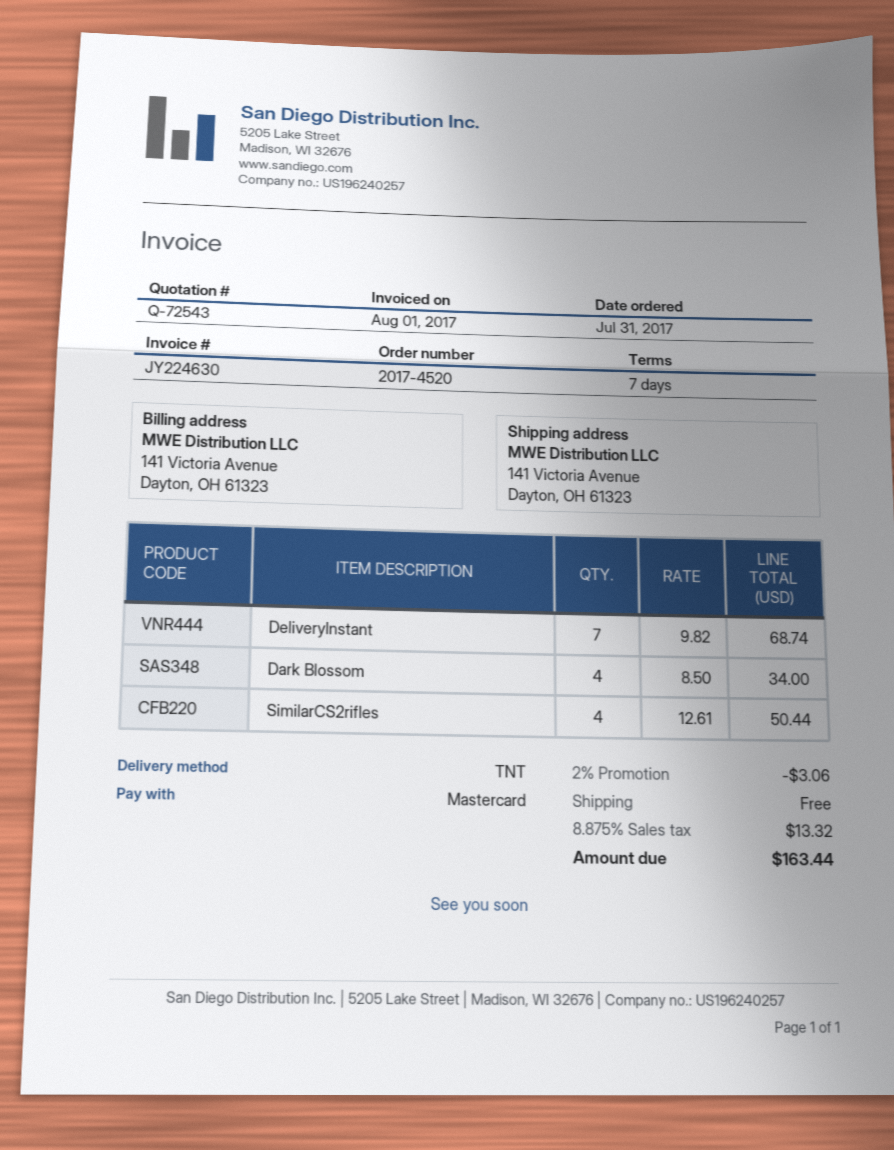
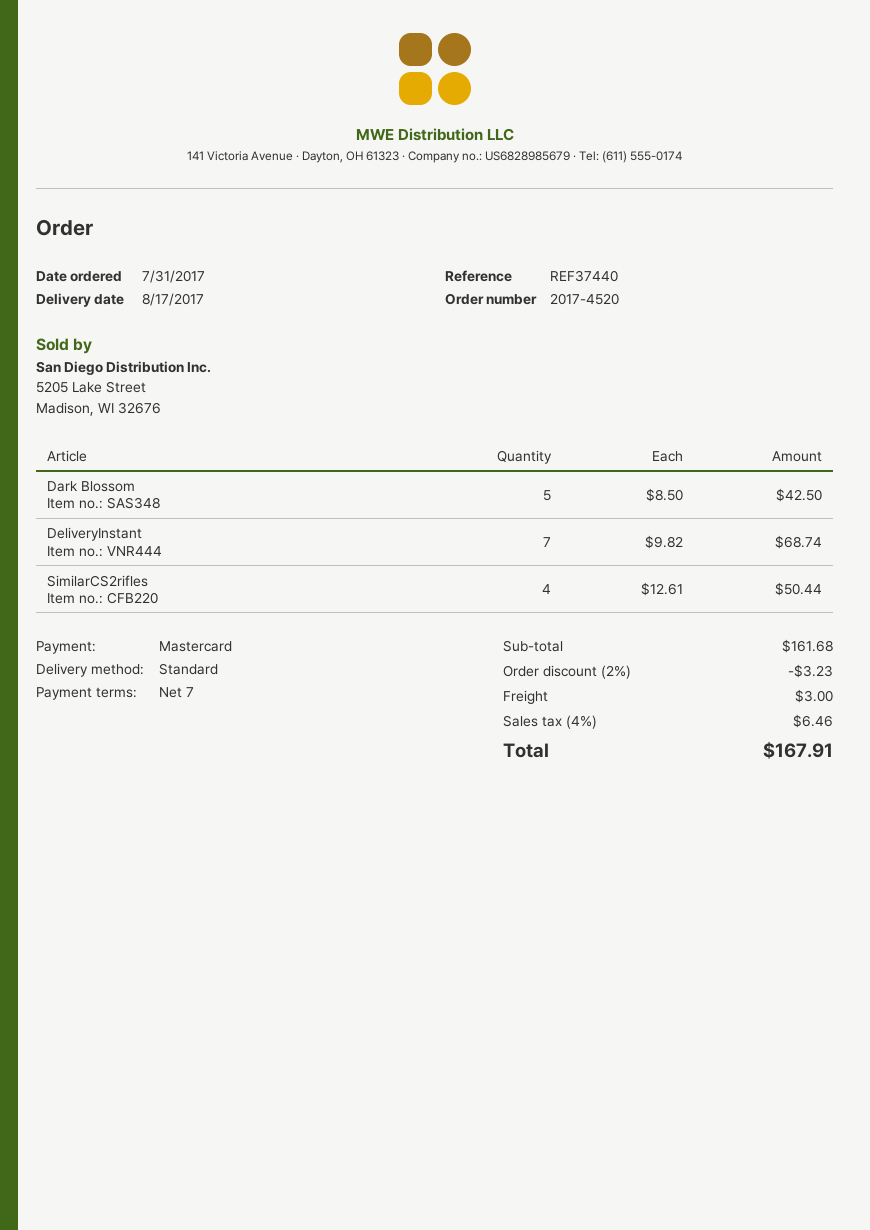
shipping method: TNT -> standard
Dark Blossom: 4 x 8.50 = 34.00 -> 5 x 8.50 = 42.50
discount: 2% = 3.06 -> 2% = 3.23
shipping: 0.00 -> 3.00
tax: 8.875% = 13.32 -> 4% = 6.46
total: 163.44 -> 167.91

